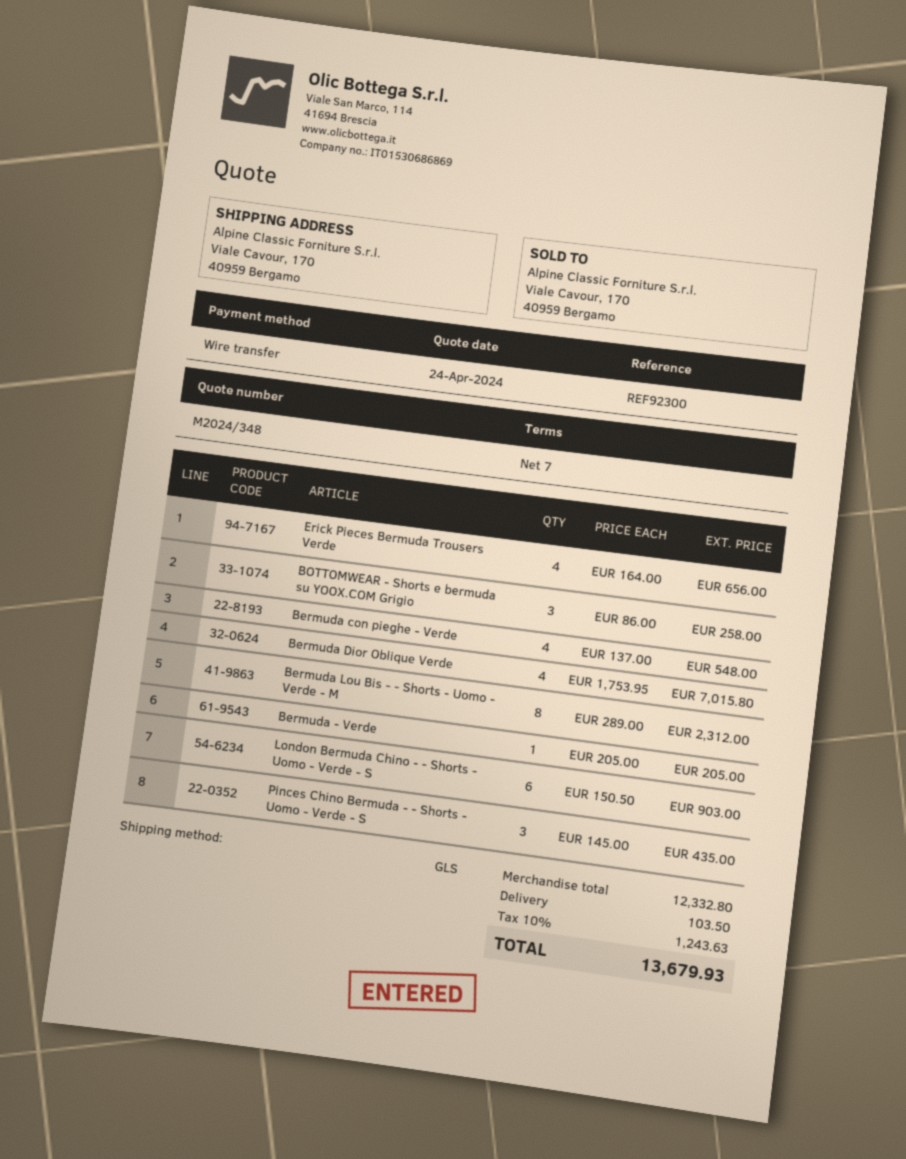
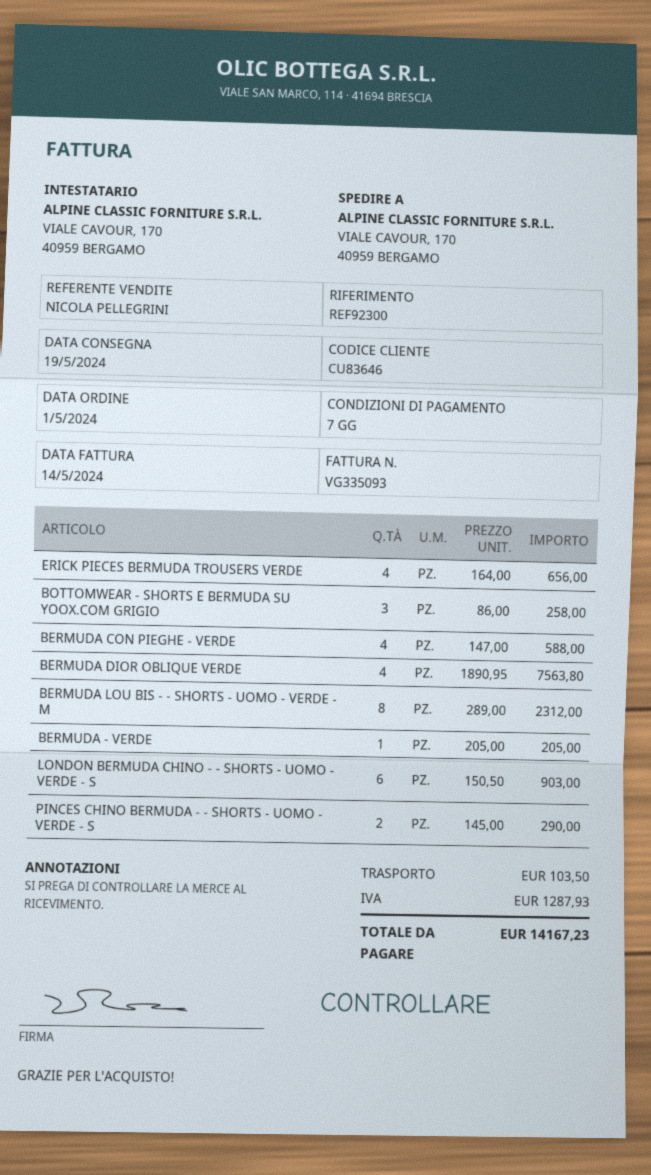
Bermuda con pieghe - Verde: 4 x 137.00 = 548.00 -> 4 x 147.00 = 588.00
Bermuda Dior Oblique Verde: 4 x 1753.95 = 7015.80 -> 4 x 1890.95 = 7563.80
Pinces Chino Bermuda - - Shorts - Uomo - Verde - S: 3 x 145.00 = 435.00 -> 2 x 145.00 = 290.00
tax: 1243.63 -> 1287.93
total: 13679.93 -> 14167.23

